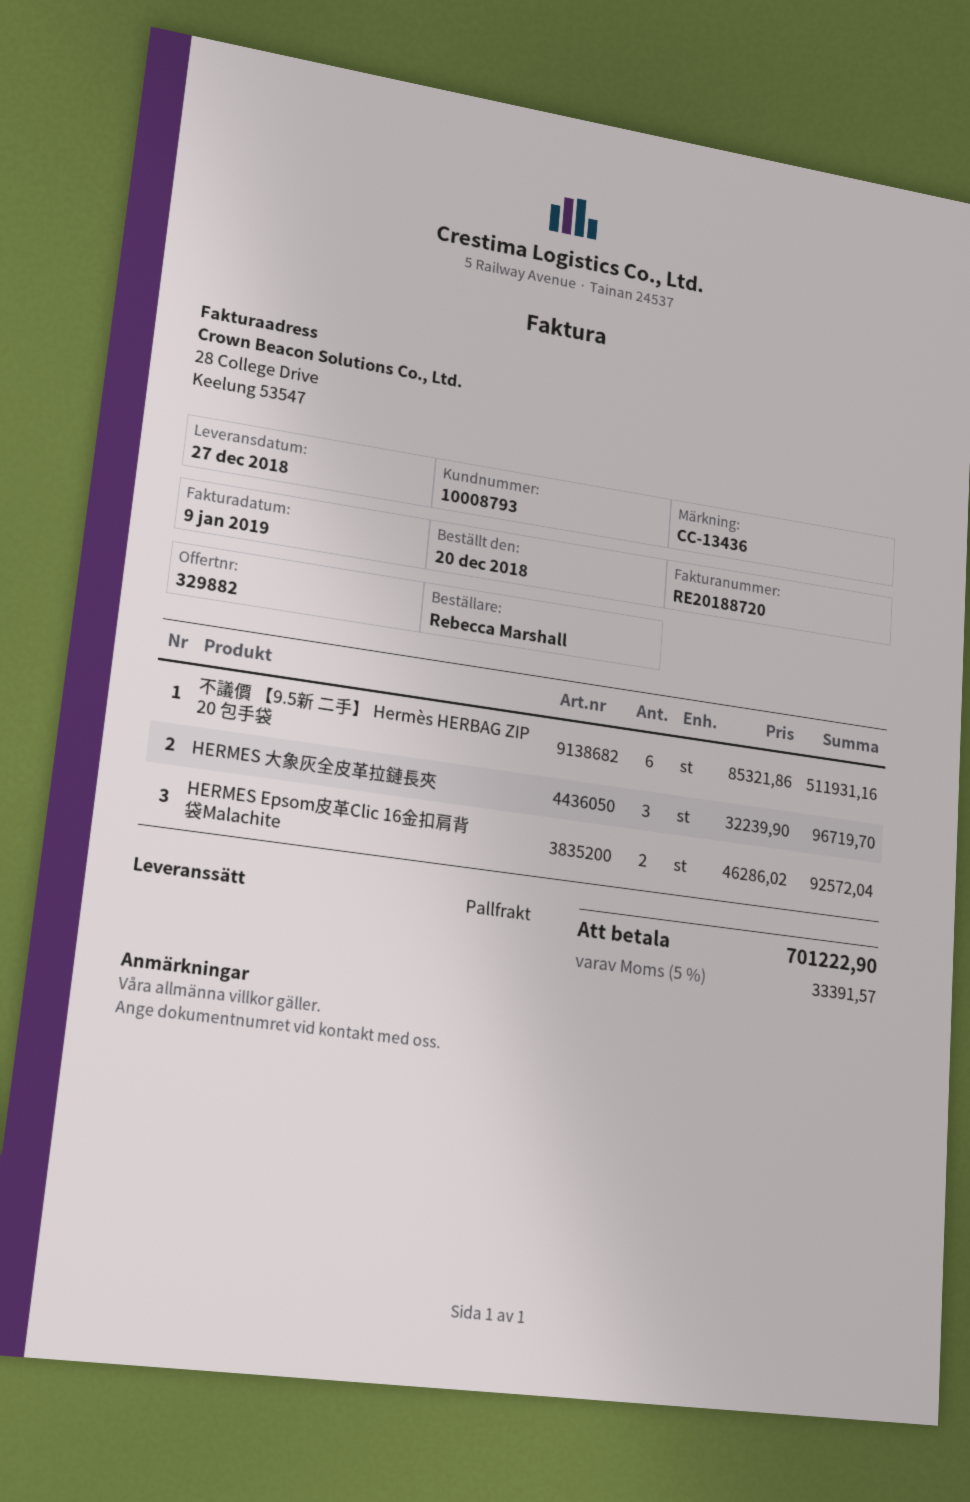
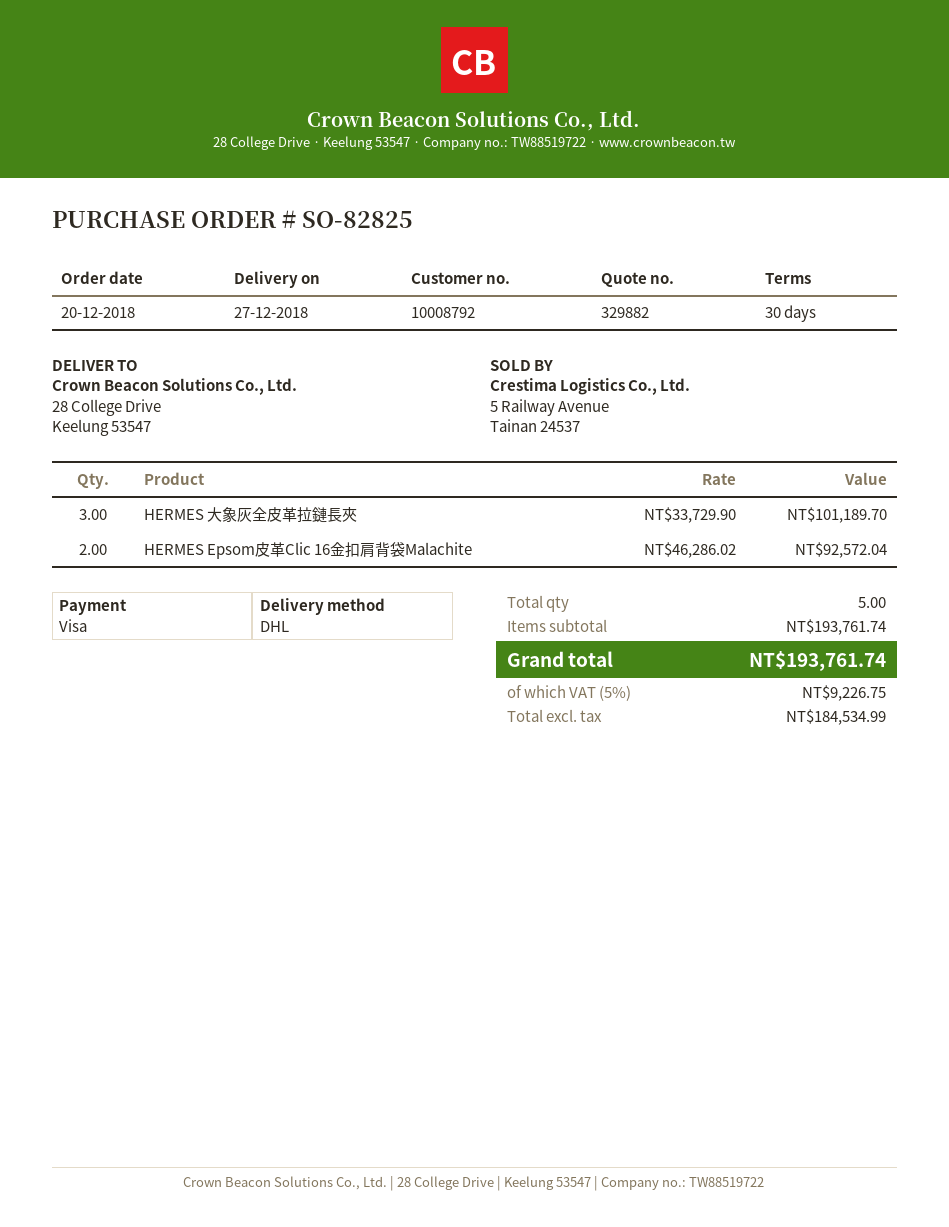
customer number: 10008793 -> 10008792
shipping method: pallet freight -> DHL
不議價 【9.5新 二手】 Hermès HERBAG ZIP 20 包手袋: 6 x 85321.86 = 511931.16 -> none
HERMES 大象灰全皮革拉鏈長夾: 3 x 32239.90 = 96719.70 -> 3 x 33729.90 = 101189.70
tax: 5% = 33391.57 -> 5% = 9226.75
total: 701222.90 -> 193761.74

